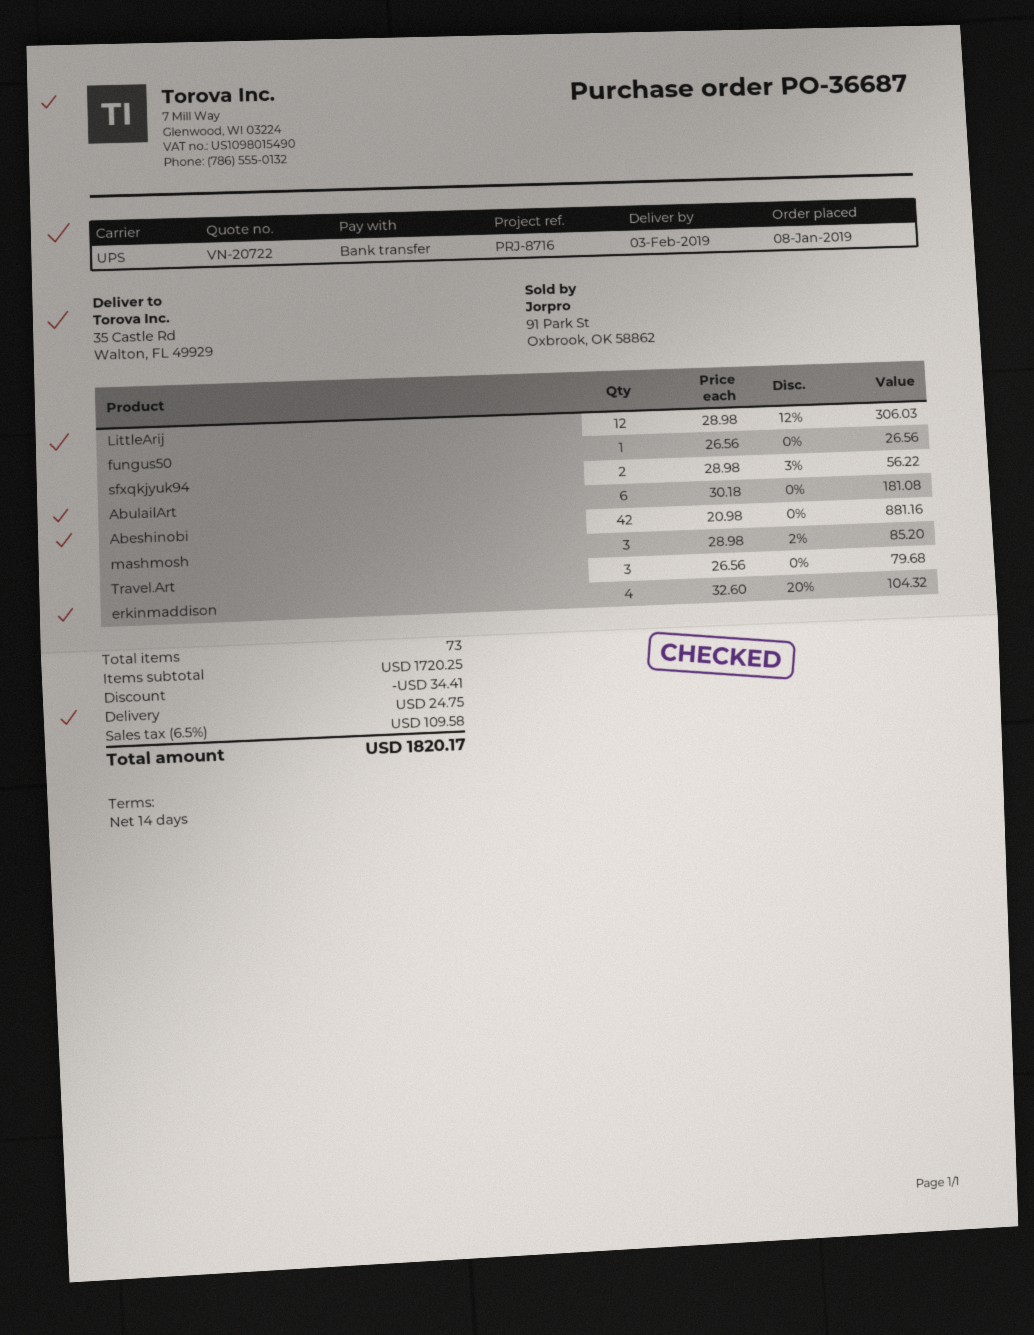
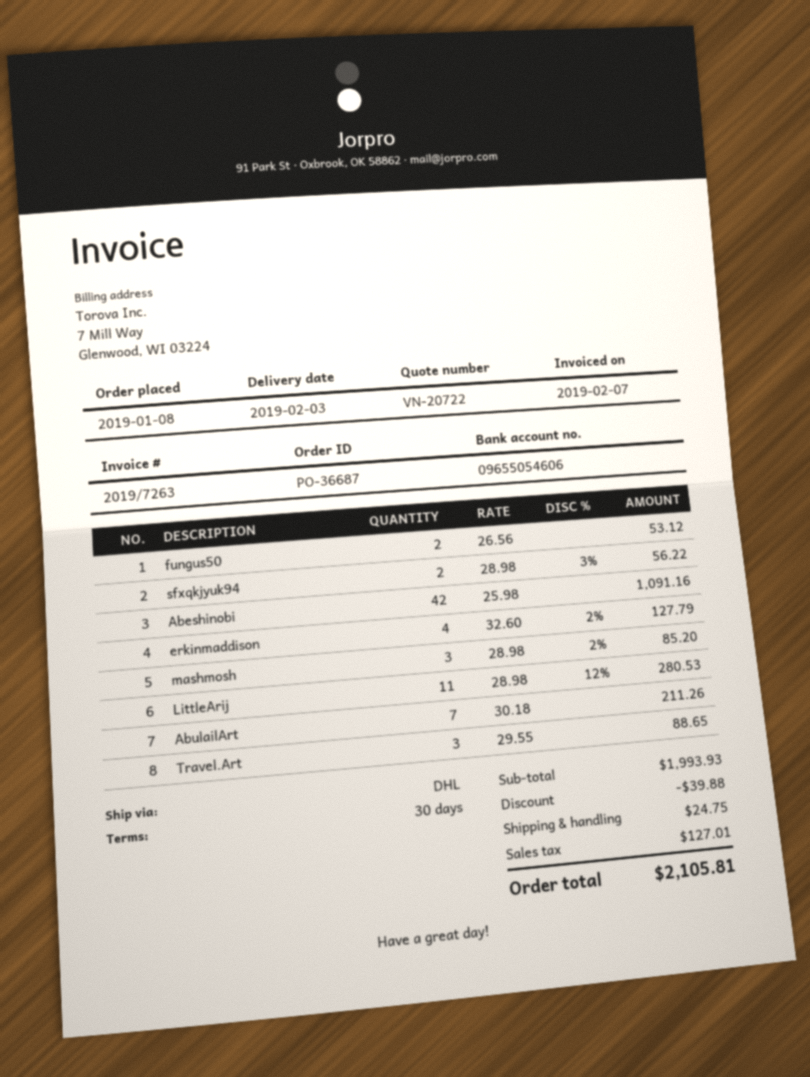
payment terms: 14 days -> 30 days
shipping method: UPS -> DHL
LittleArij: 12 x 28.98 - 12% = 306.03 -> 11 x 28.98 - 12% = 280.53
fungus50: 1 x 26.56 = 26.56 -> 2 x 26.56 = 53.12
AbulailArt: 6 x 30.18 = 181.08 -> 7 x 30.18 = 211.26
Abeshinobi: 42 x 20.98 = 881.16 -> 42 x 25.98 = 1091.16
Travel.Art: 3 x 26.56 = 79.68 -> 3 x 29.55 = 88.65
erkinmaddison: 4 x 32.60 - 20% = 104.32 -> 4 x 32.60 - 2% = 127.79
subtotal: 1720.25 -> 1993.93
discount: 34.41 -> 39.88
tax: 109.58 -> 127.01
total: 1820.17 -> 2105.81

